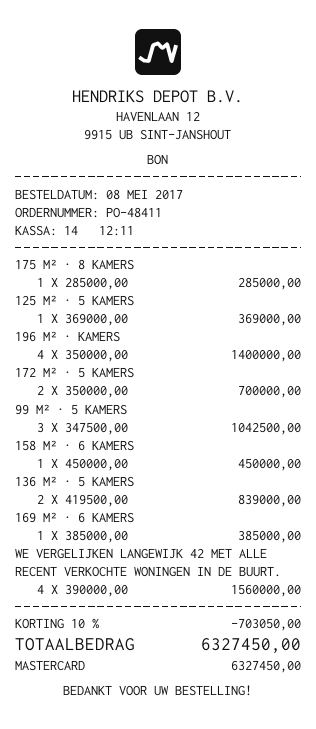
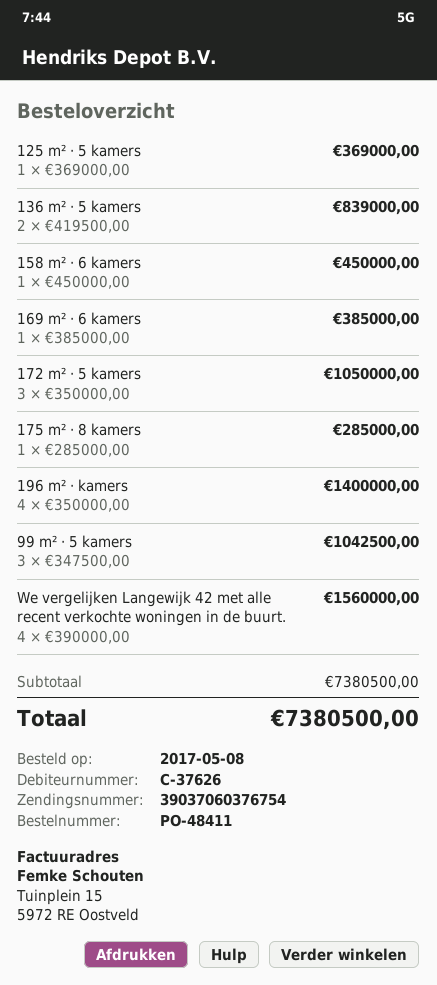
172 M² · 5 KAMERS: 2 x 350000.00 = 700000.00 -> 3 x 350000.00 = 1050000.00
discount: 10% = 703050.00 -> none
total: 6327450.00 -> 7380500.00

